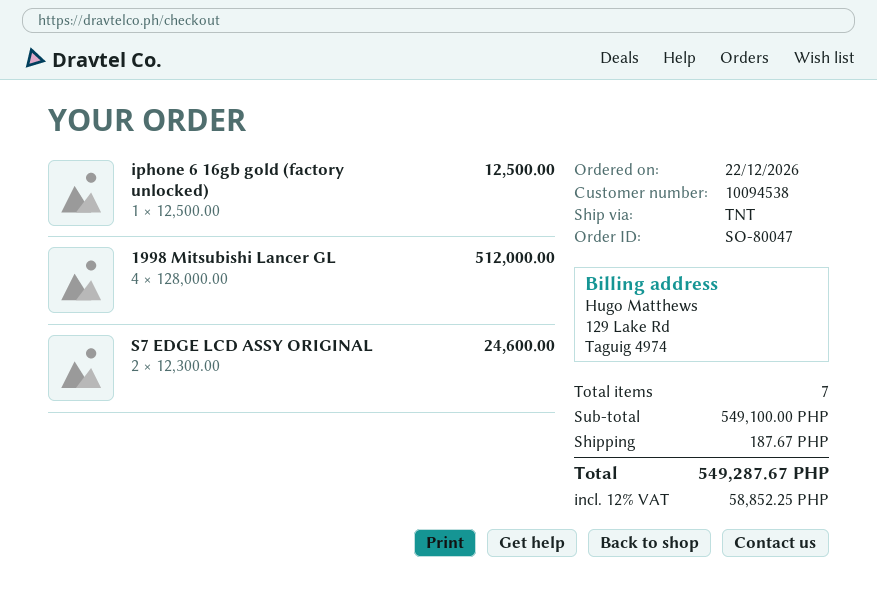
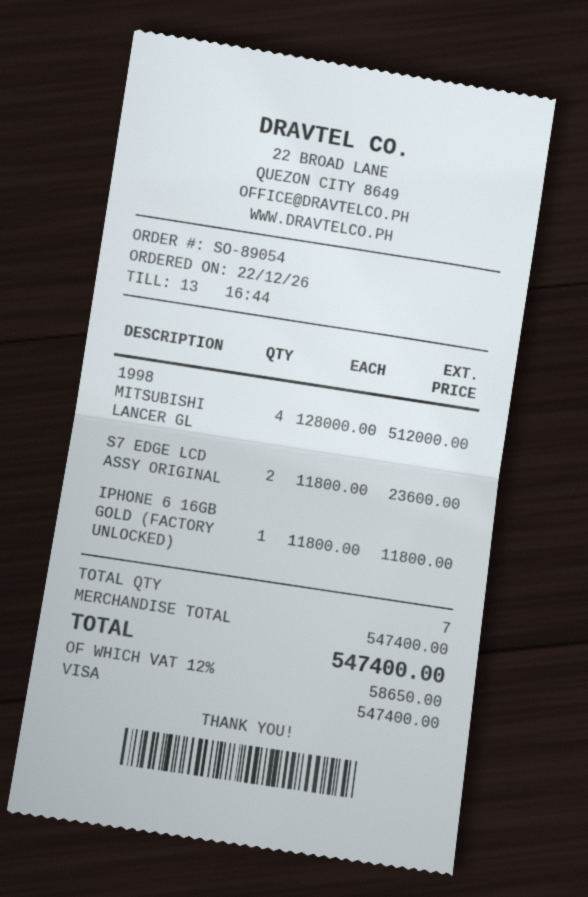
order number: SO-80047 -> SO-89054
iphone 6 16gb gold (factory unlocked): 1 x 12500.00 = 12500.00 -> 1 x 11800.00 = 11800.00
S7 EDGE LCD ASSY ORIGINAL: 2 x 12300.00 = 24600.00 -> 2 x 11800.00 = 23600.00
subtotal: 549100.00 -> 547400.00
shipping: 187.67 -> none
tax: 12% = 58852.25 -> 12% = 58650.00
total: 549287.67 -> 547400.00

